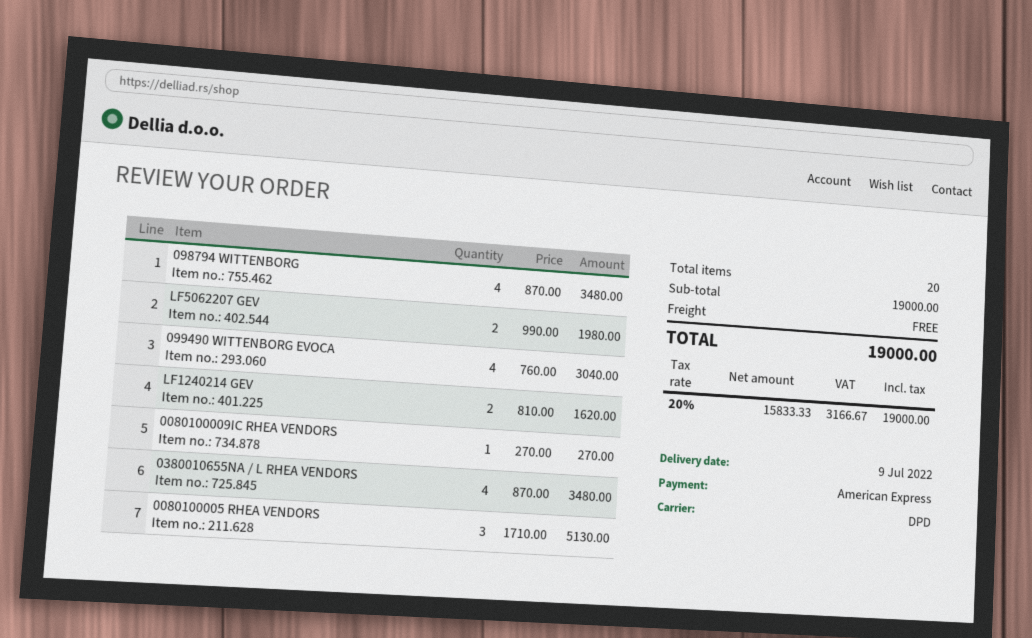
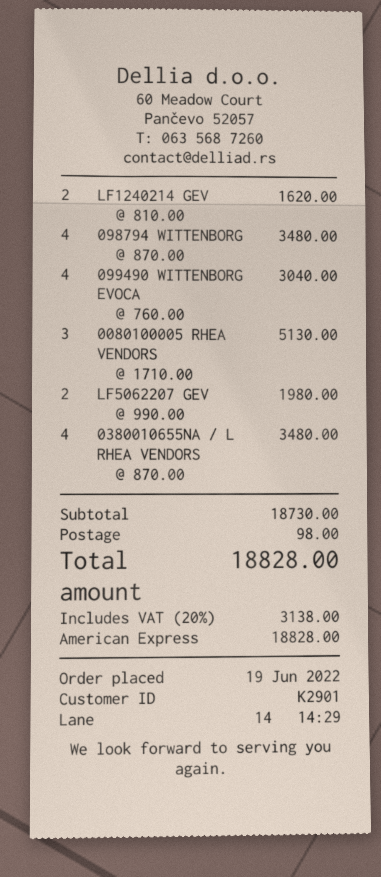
0080100009IC RHEA VENDORS: 1 x 270.00 = 270.00 -> none
subtotal: 19000.00 -> 18730.00
shipping: 0.00 -> 98.00
tax: 20% = 3166.67 -> 20% = 3138.00
total: 19000.00 -> 18828.00

